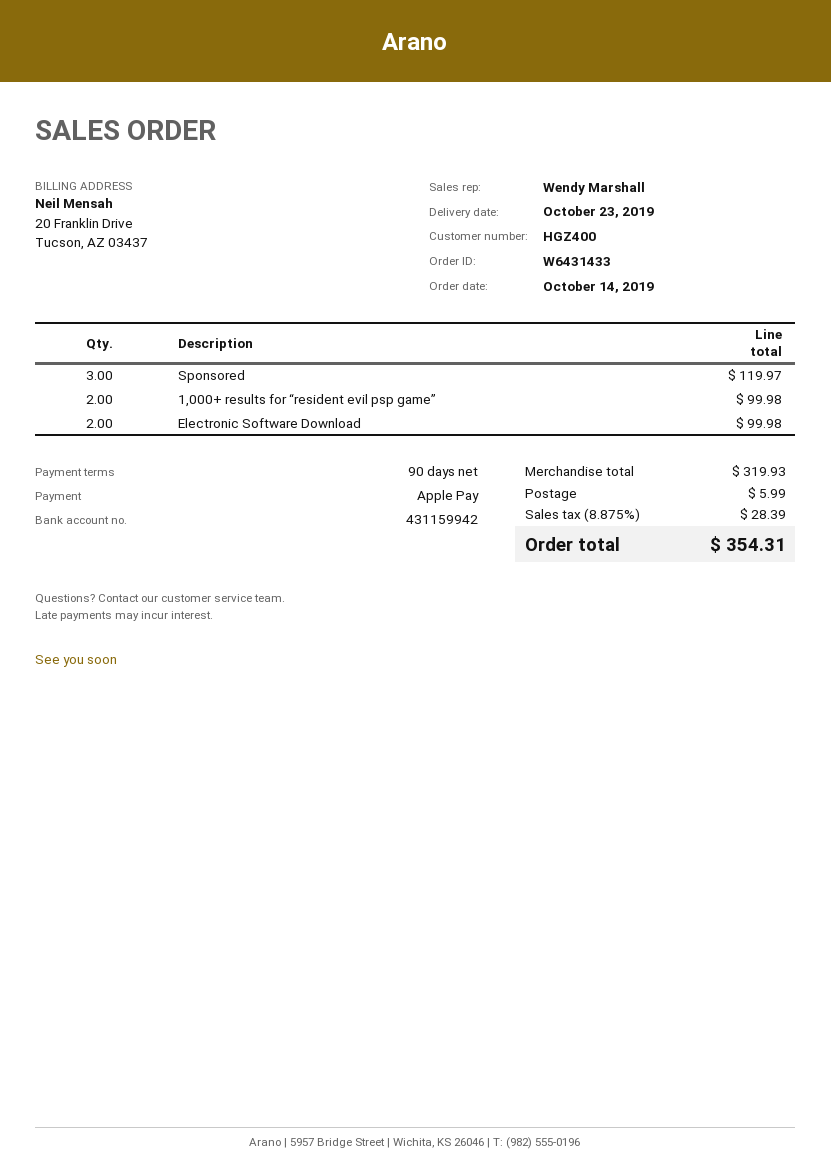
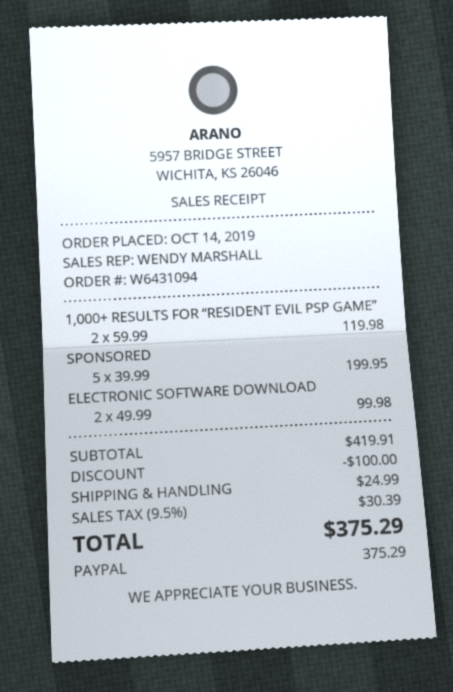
order number: W6431433 -> W6431094
payment method: Apple Pay -> PayPal
Sponsored: 3 for 119.97 -> 5 for 199.95
1,000+ results for “resident evil psp game”: 2 for 99.98 -> 2 for 119.98
subtotal: 319.93 -> 419.91
discount: none -> 100.00
shipping: 5.99 -> 24.99
tax: 8.875% = 28.39 -> 9.5% = 30.39
total: 354.31 -> 375.29

